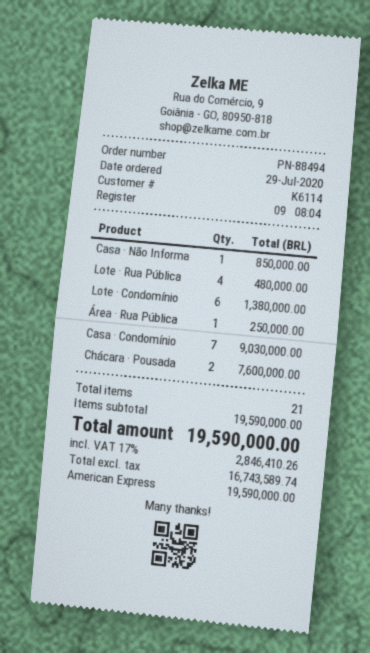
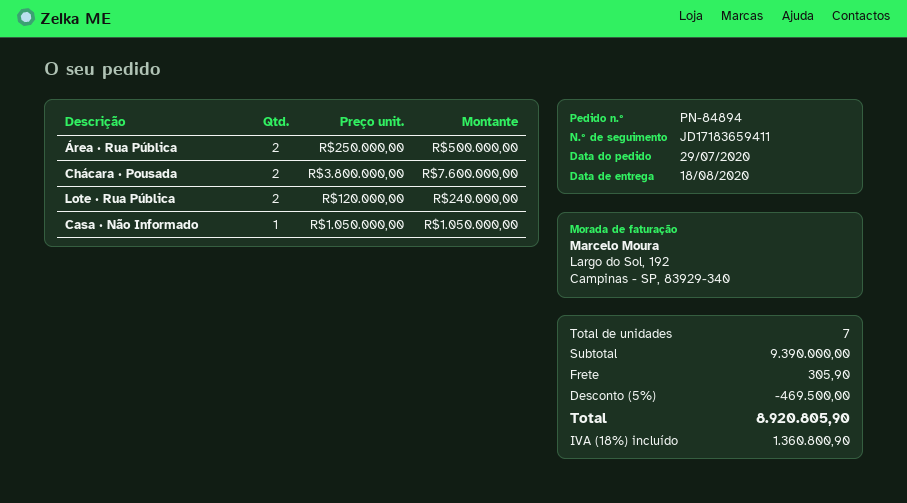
order number: PN-88494 -> PN-84894
Casa · Não Informa: 1 for 850000.00 -> 1 for 1050000.00
Lote · Rua Pública: 4 for 480000.00 -> 2 for 240000.00
Lote · Condomínio: 6 for 1380000.00 -> none
Área · Rua Pública: 1 for 250000.00 -> 2 for 500000.00
Casa · Condomínio: 7 for 9030000.00 -> none
total quantity: 21 -> 7
subtotal: 19590000.00 -> 9390000.00
discount: none -> 5% = 469500.00
shipping: none -> 305.90
tax: 17% = 2846410.26 -> 18% = 1360800.90
total: 19590000.00 -> 8920805.90

